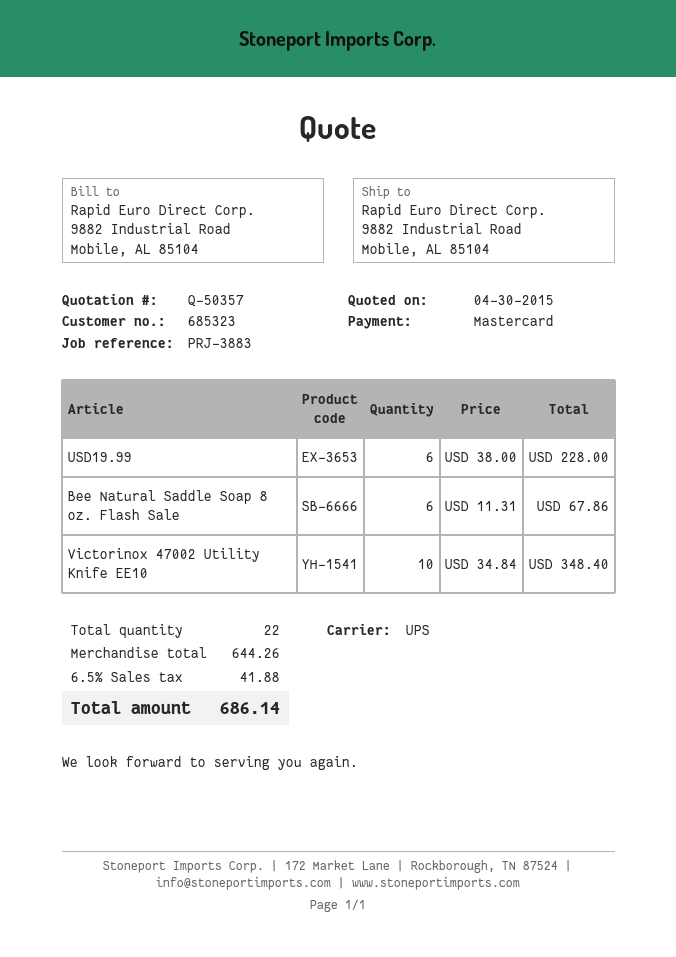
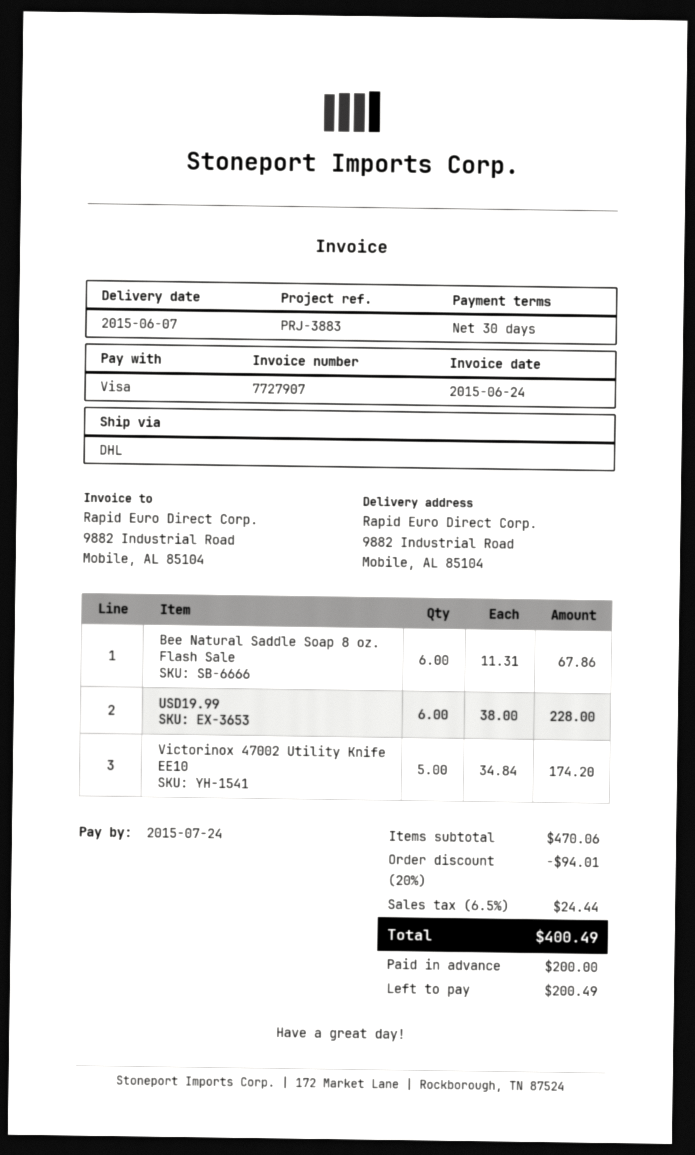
payment method: Mastercard -> Visa
shipping method: UPS -> DHL
Victorinox 47002 Utility Knife EE10: 10 x 34.84 = 348.40 -> 5 x 34.84 = 174.20
subtotal: 644.26 -> 470.06
discount: none -> 20% = 94.01
tax: 6.5% = 41.88 -> 6.5% = 24.44
total: 686.14 -> 400.49

